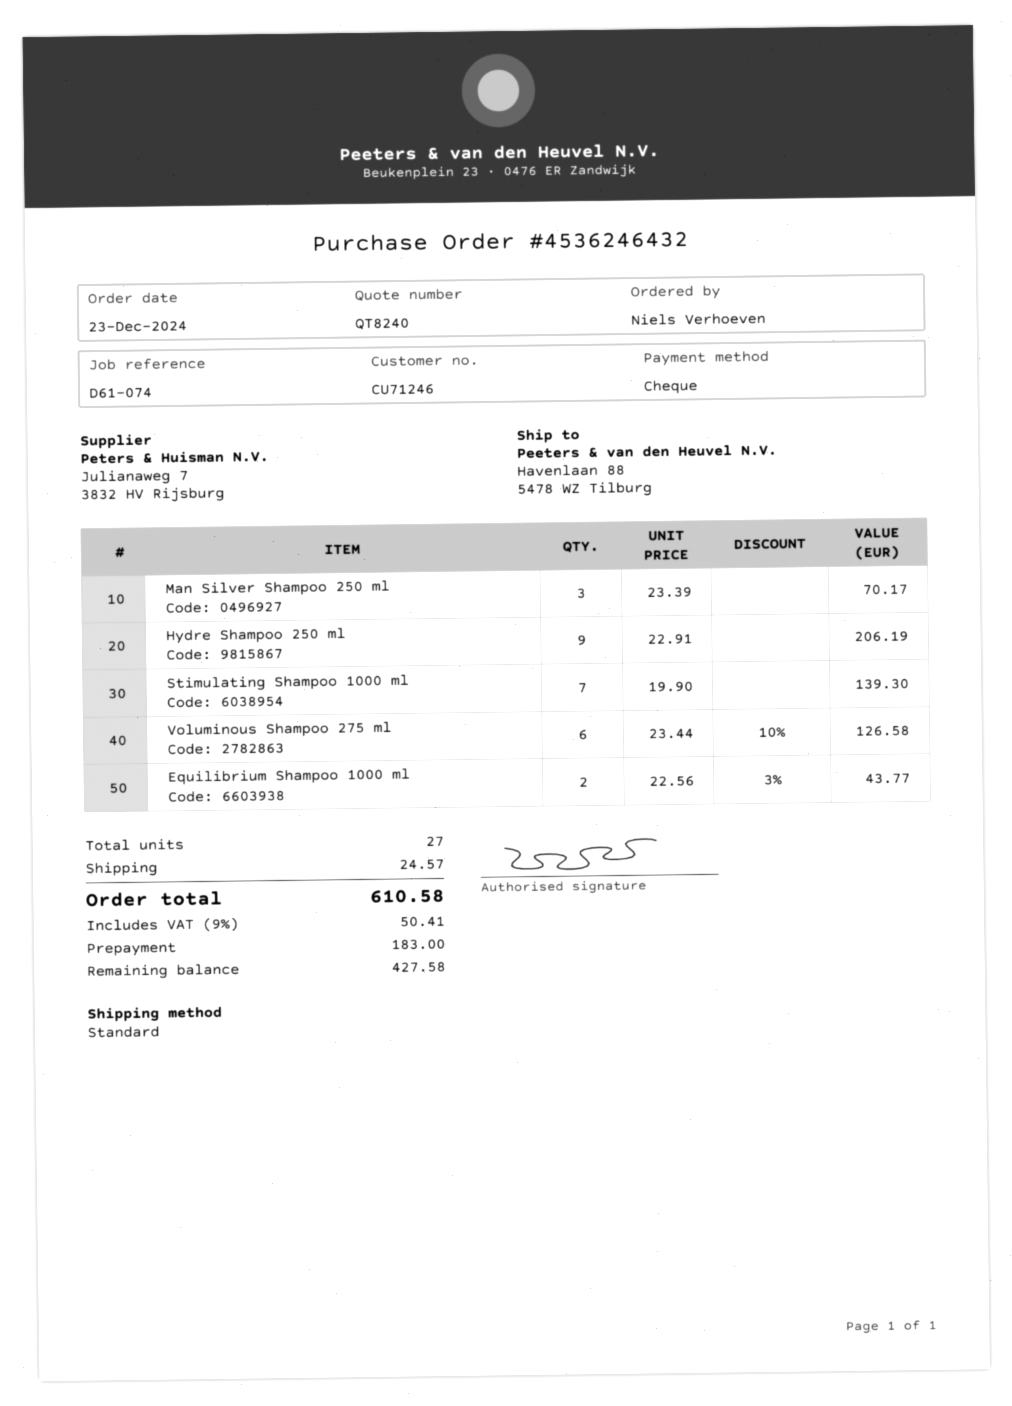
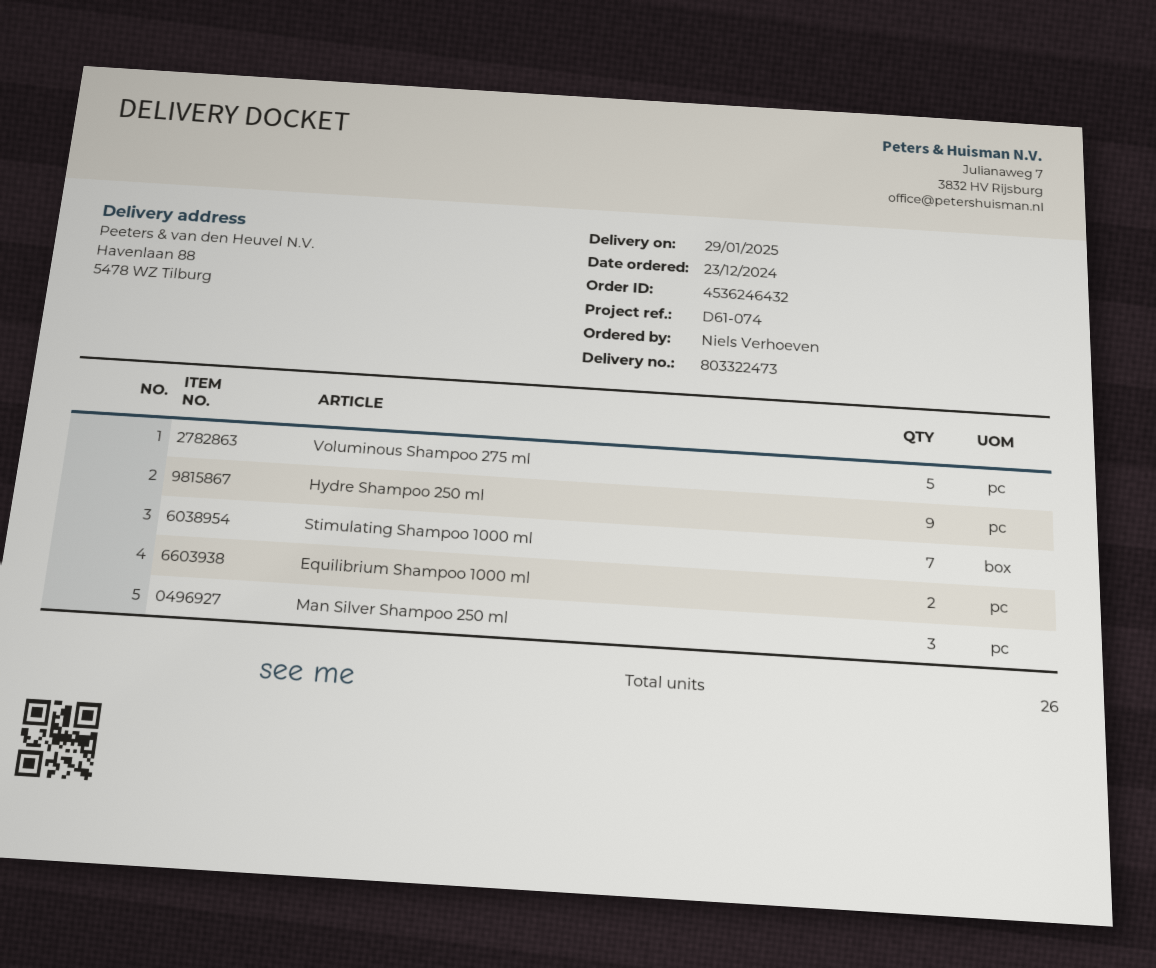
Voluminous Shampoo 275 ml: 6 -> 5
total quantity: 27 -> 26

